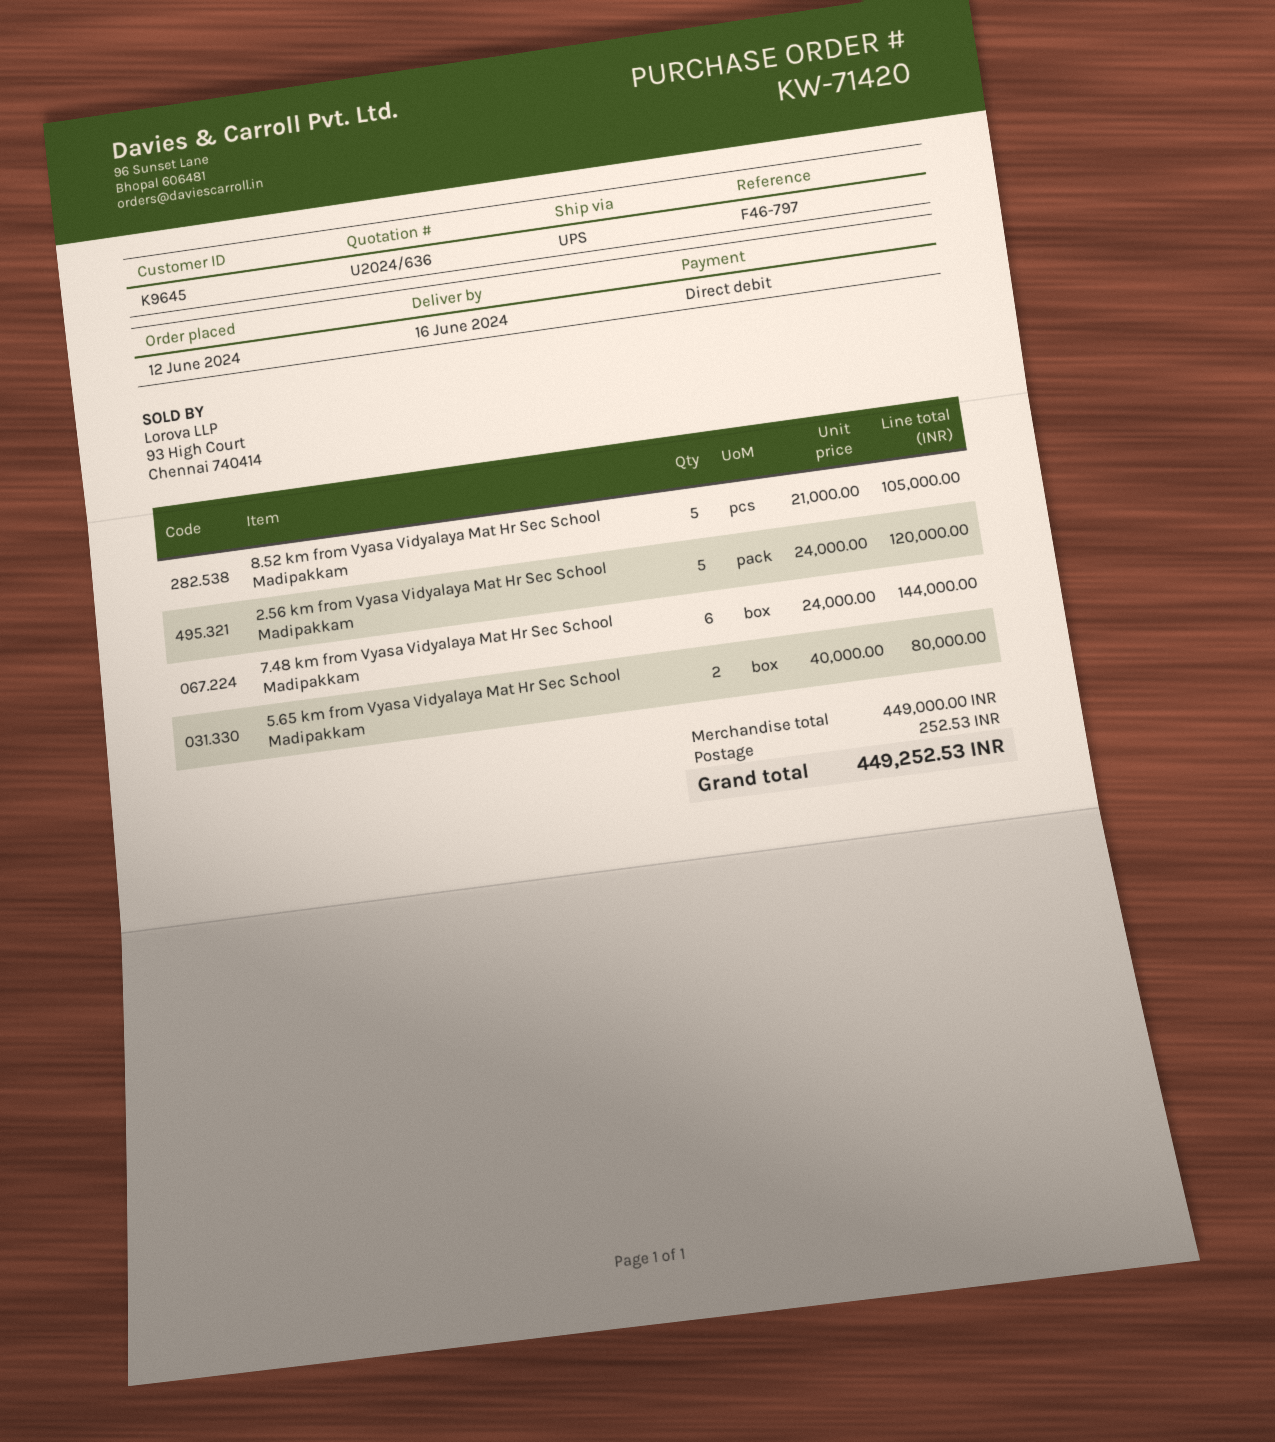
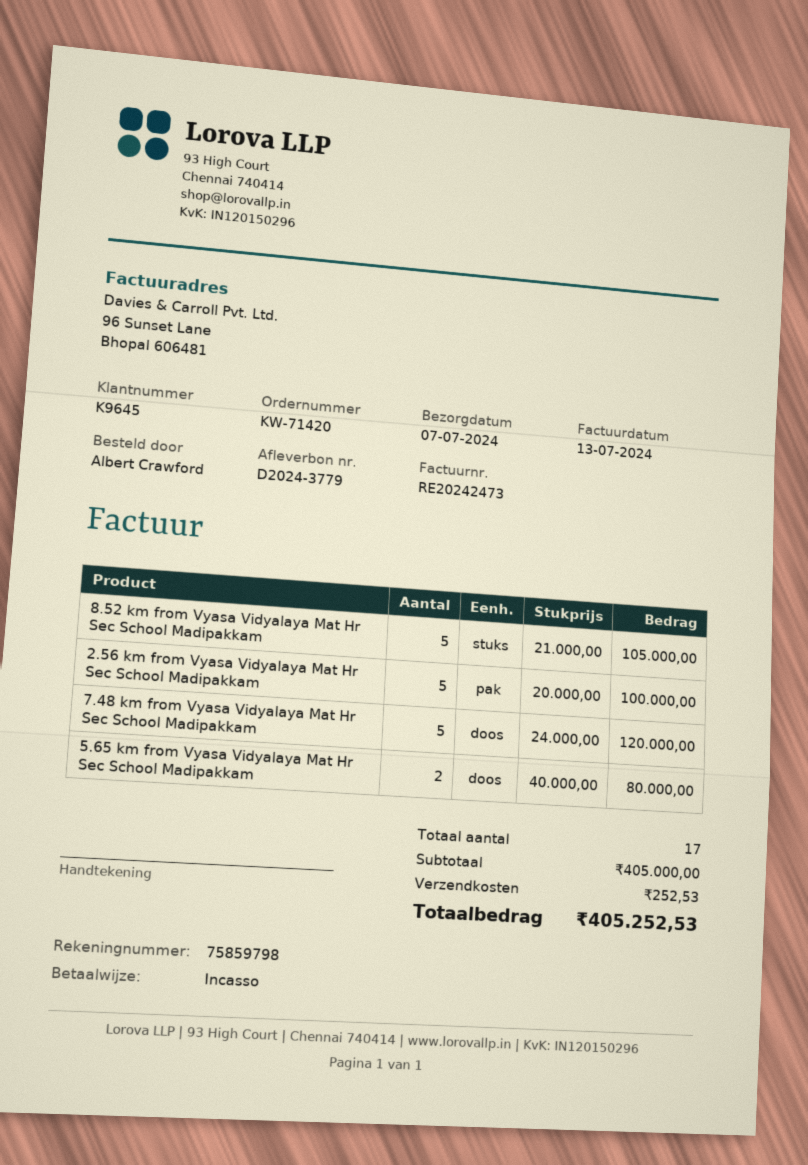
delivery date: 2024-06-16 -> 2024-07-07
2.56 km from Vyasa Vidyalaya Mat Hr Sec School Madipakkam: 5 x 24000.00 = 120000.00 -> 5 x 20000.00 = 100000.00
7.48 km from Vyasa Vidyalaya Mat Hr Sec School Madipakkam: 6 x 24000.00 = 144000.00 -> 5 x 24000.00 = 120000.00
subtotal: 449000.00 -> 405000.00
total: 449252.53 -> 405252.53

